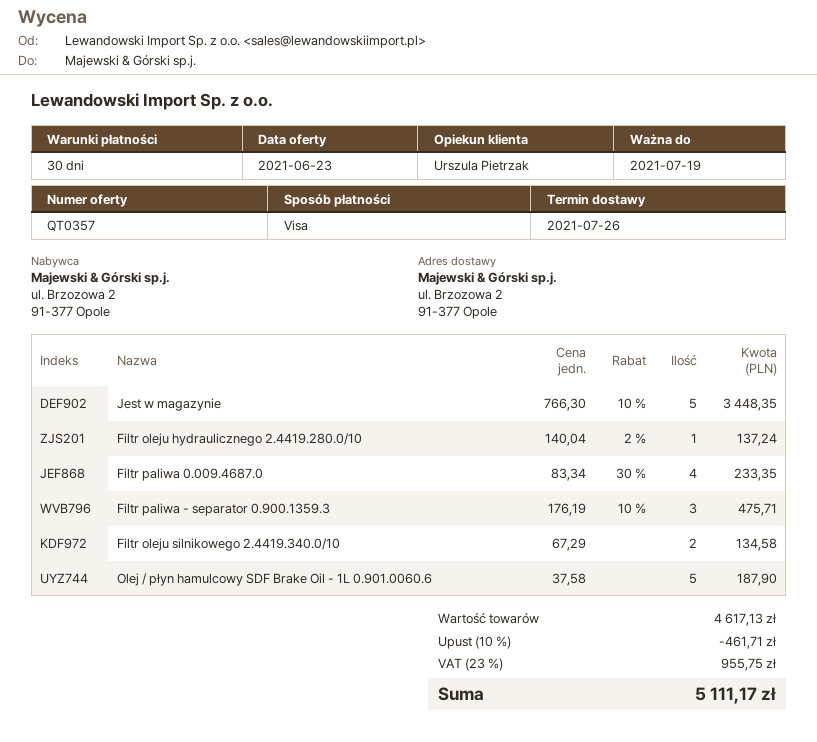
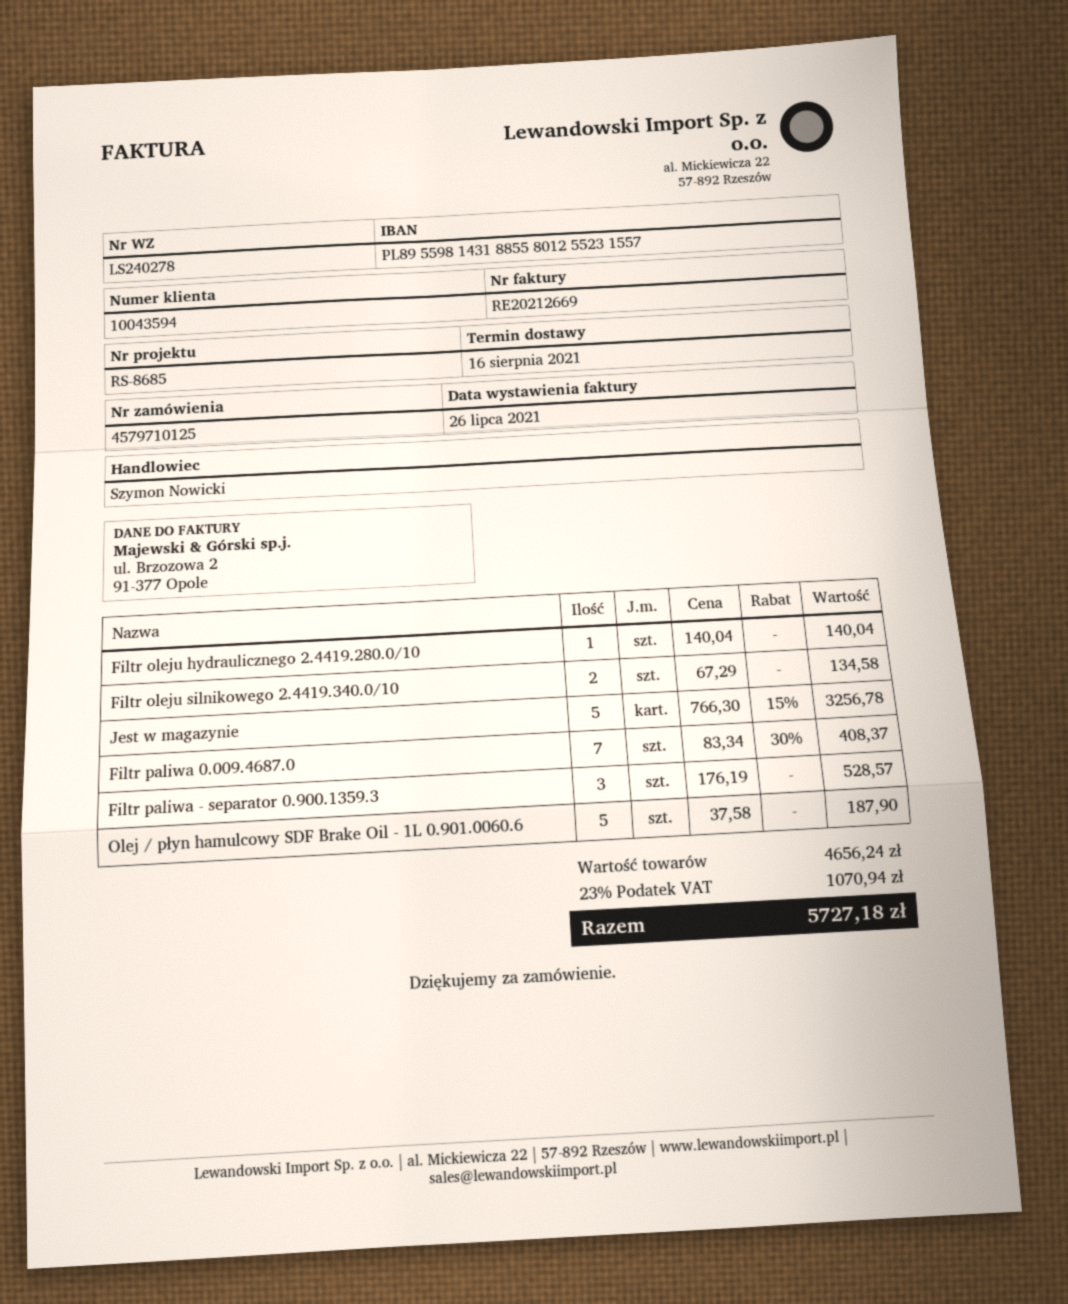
delivery date: 2021-07-26 -> 2021-08-16
sales rep: Urszula Pietrzak -> Szymon Nowicki
Jest w magazynie: 5 x 766.30 - 10% = 3448.35 -> 5 x 766.30 - 15% = 3256.78
Filtr oleju hydraulicznego 2.4419.280.0/10: 1 x 140.04 - 2% = 137.24 -> 1 x 140.04 = 140.04
Filtr paliwa 0.009.4687.0: 4 x 83.34 - 30% = 233.35 -> 7 x 83.34 - 30% = 408.37
Filtr paliwa - separator 0.900.1359.3: 3 x 176.19 - 10% = 475.71 -> 3 x 176.19 = 528.57
subtotal: 4617.13 -> 4656.24
discount: 10% = 461.71 -> none
tax: 23% = 955.75 -> 23% = 1070.94
total: 5111.17 -> 5727.18

